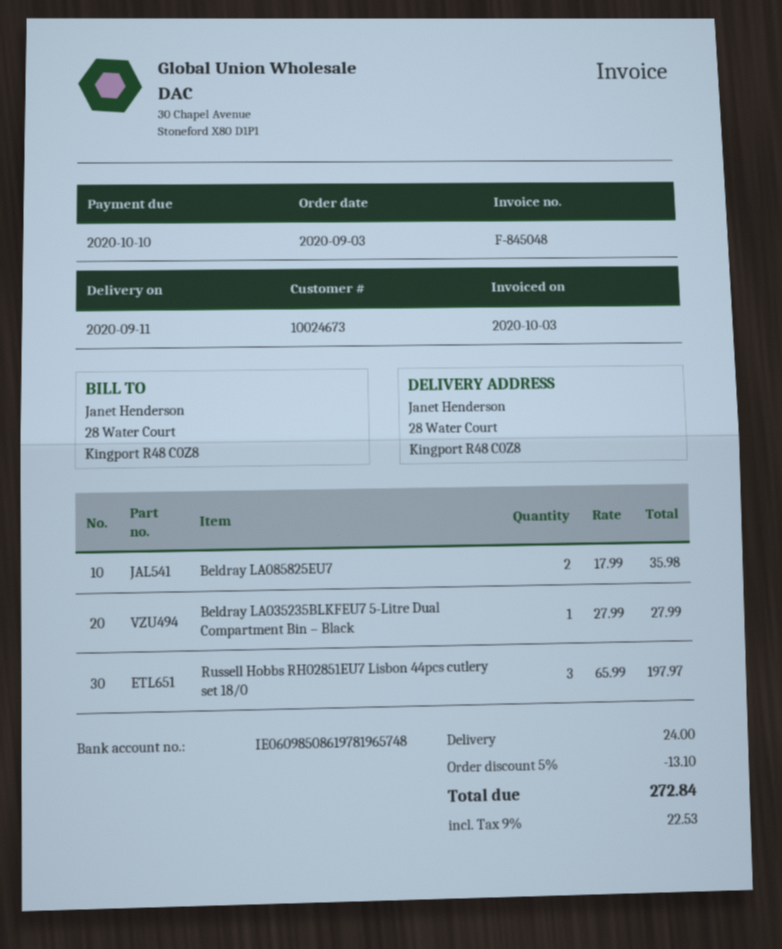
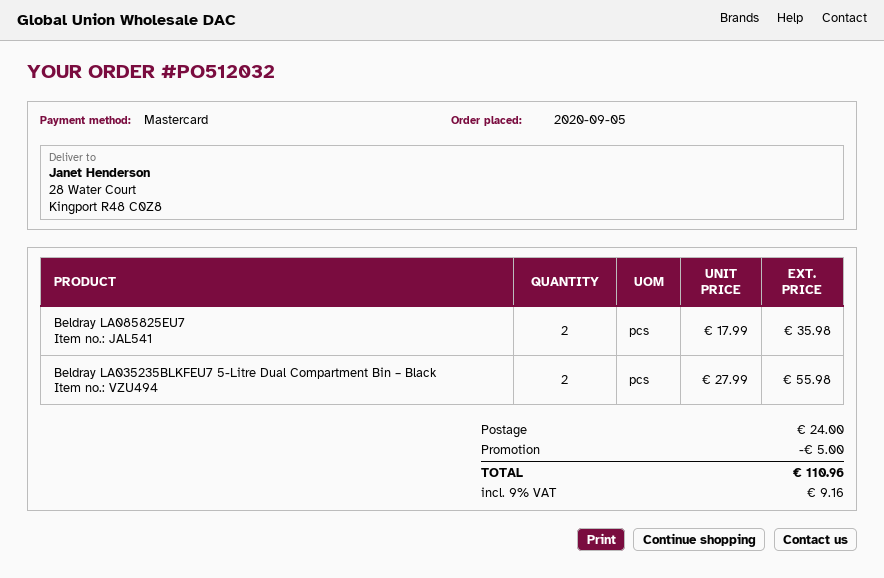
order date: 2020-09-03 -> 2020-09-05
Beldray LA035235BLKFEU7 5-Litre Dual Compartment Bin – Black: 1 x 27.99 = 27.99 -> 2 x 27.99 = 55.98
Russell Hobbs RH02851EU7 Lisbon 44pcs cutlery set 18/0: 3 x 65.99 = 197.97 -> none
discount: 13.10 -> 5.00
tax: 9% = 22.53 -> 9% = 9.16
total: 272.84 -> 110.96

